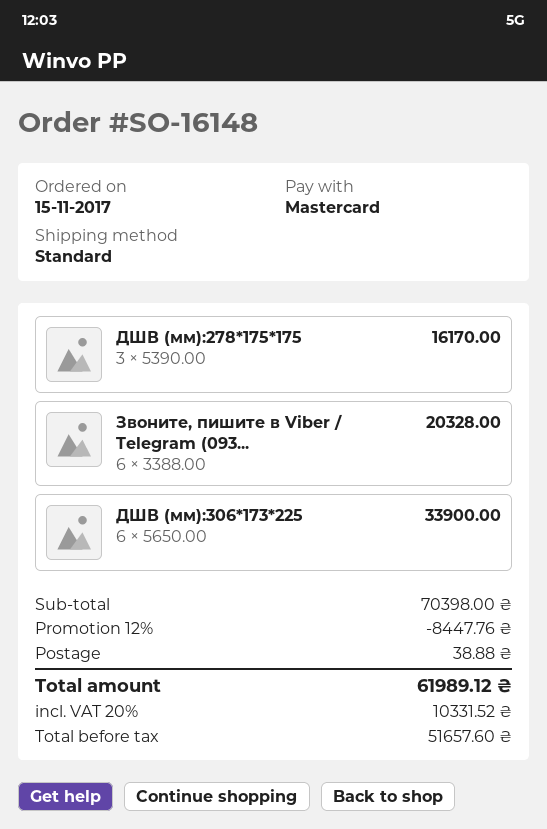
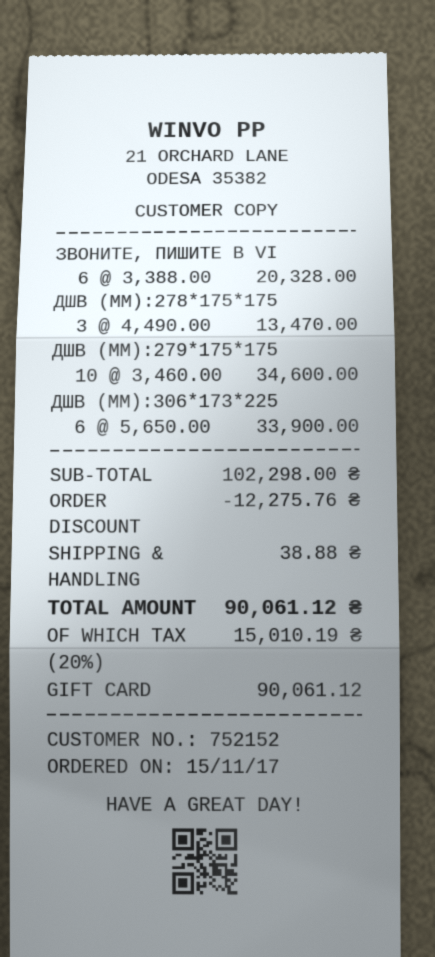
payment method: Mastercard -> gift card
ДШВ (мм):278*175*175: 3 x 5390.00 = 16170.00 -> 3 x 4490.00 = 13470.00
ДШВ (ММ):279*175*175: none -> 10 x 3460.00 = 34600.00
subtotal: 70398.00 -> 102298.00
discount: 8447.76 -> 12275.76
tax: 20% = 10331.52 -> 20% = 15010.19
total: 61989.12 -> 90061.12

